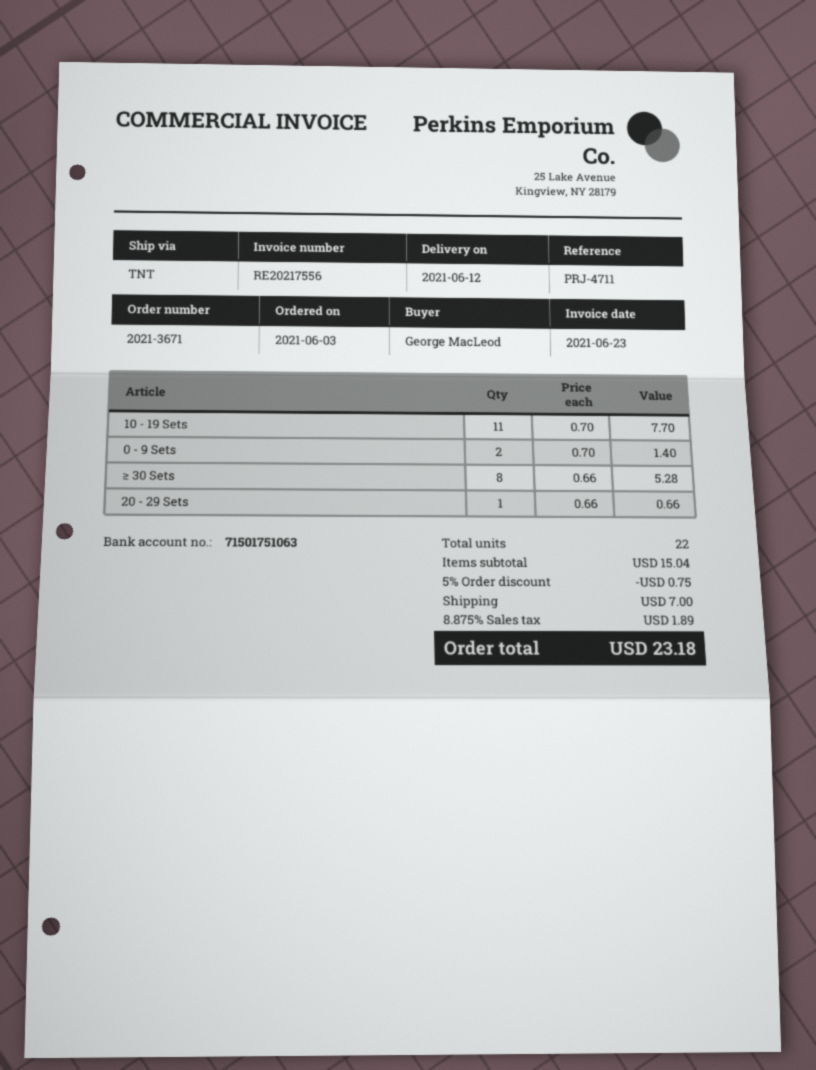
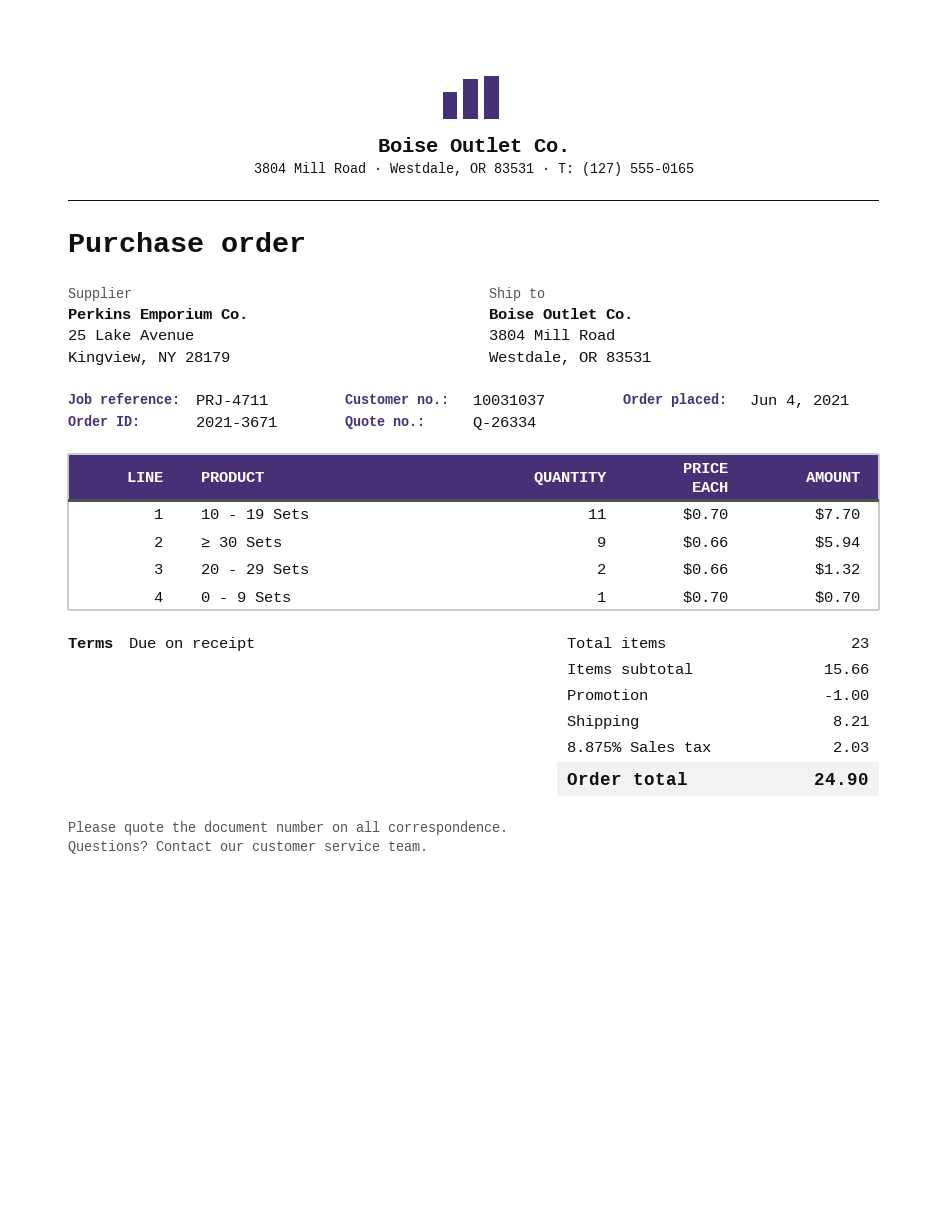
order date: 2021-06-03 -> 2021-06-04
0 - 9 Sets: 2 x 0.70 = 1.40 -> 1 x 0.70 = 0.70
≥ 30 Sets: 8 x 0.66 = 5.28 -> 9 x 0.66 = 5.94
20 - 29 Sets: 1 x 0.66 = 0.66 -> 2 x 0.66 = 1.32
total quantity: 22 -> 23
subtotal: 15.04 -> 15.66
discount: 0.75 -> 1.00
shipping: 7.00 -> 8.21
tax: 8.875% = 1.89 -> 8.875% = 2.03
total: 23.18 -> 24.90

